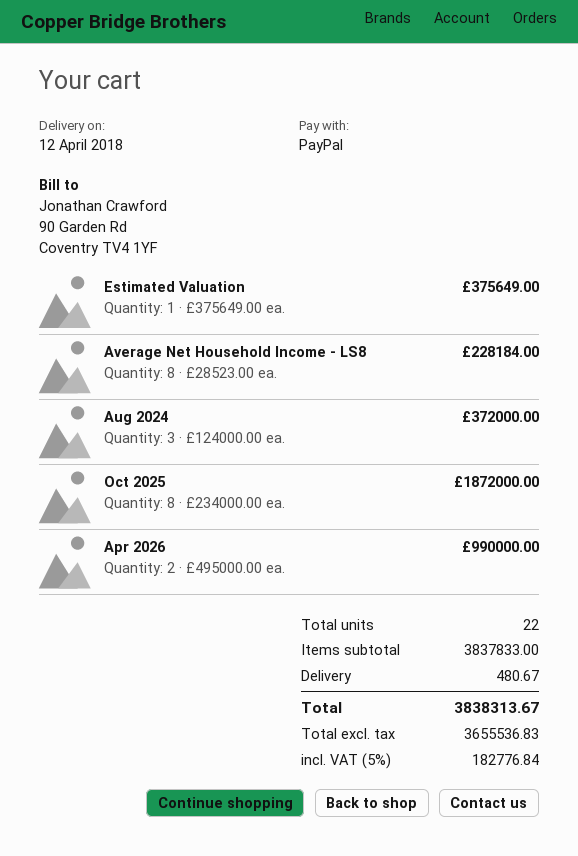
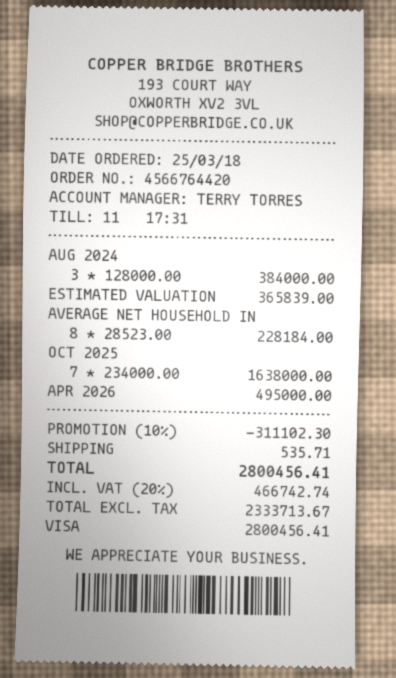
payment method: PayPal -> Visa
Estimated Valuation: 1 x 375649.00 = 375649.00 -> 1 x 365839.00 = 365839.00
Aug 2024: 3 x 124000.00 = 372000.00 -> 3 x 128000.00 = 384000.00
Oct 2025: 8 x 234000.00 = 1872000.00 -> 7 x 234000.00 = 1638000.00
Apr 2026: 2 x 495000.00 = 990000.00 -> 1 x 495000.00 = 495000.00
discount: none -> 10% = 311102.30
shipping: 480.67 -> 535.71
net: 3655536.83 -> 2333713.67
tax: 5% = 182776.84 -> 20% = 466742.74
total: 3838313.67 -> 2800456.41

